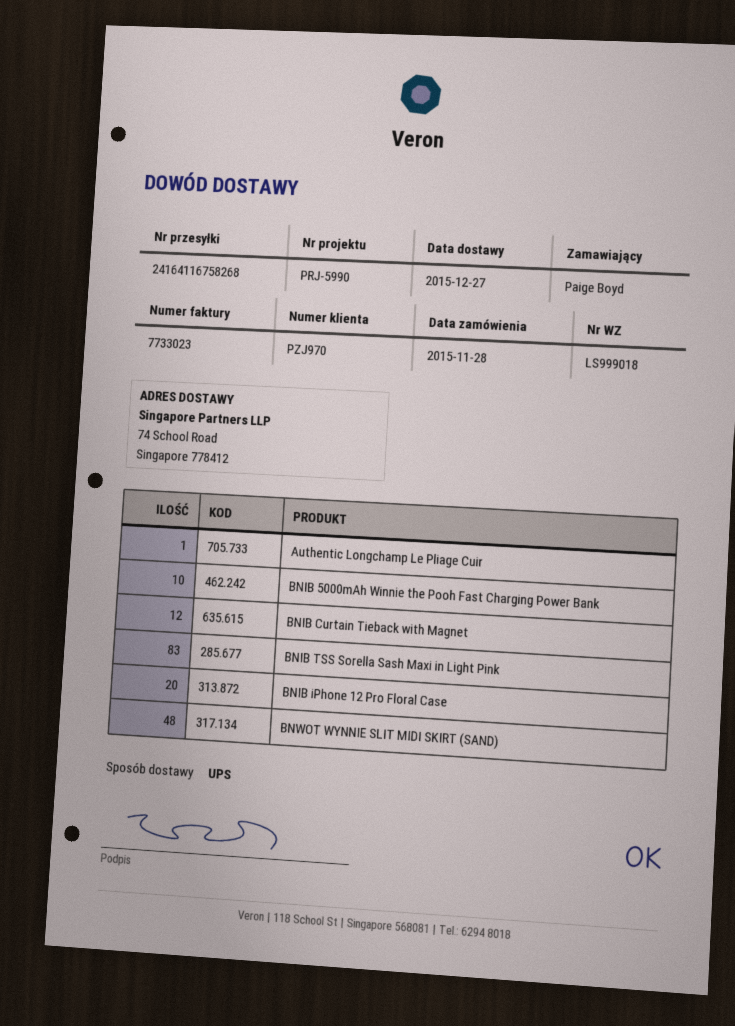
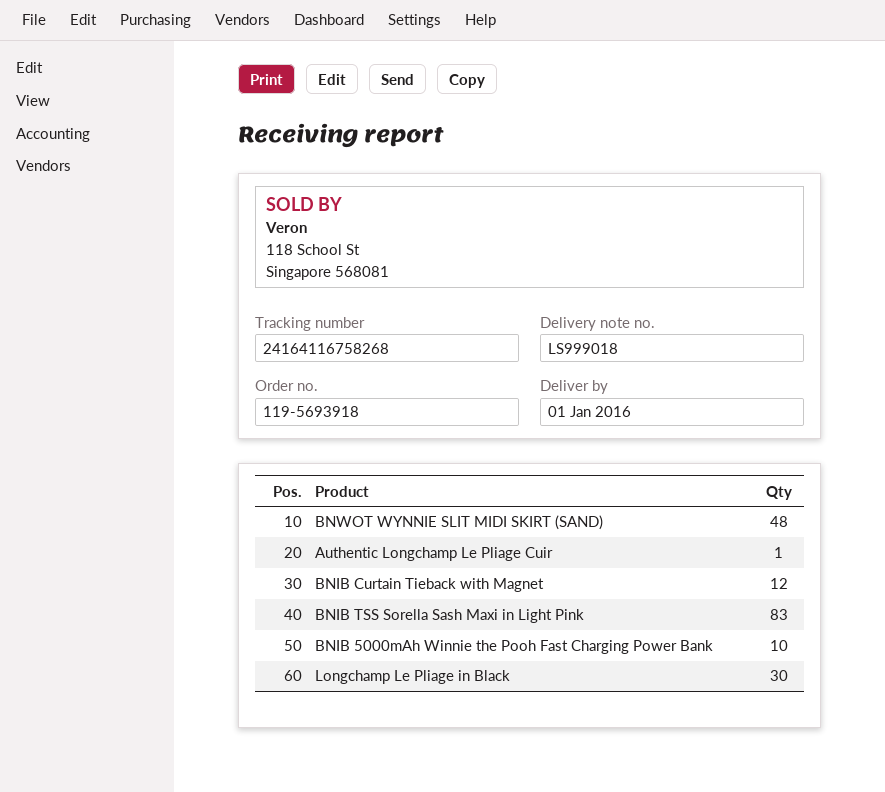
delivery date: 2015-12-27 -> 2016-01-01
BNIB iPhone 12 Pro Floral Case: 20 -> none
Longchamp Le Pliage in Black: none -> 30

